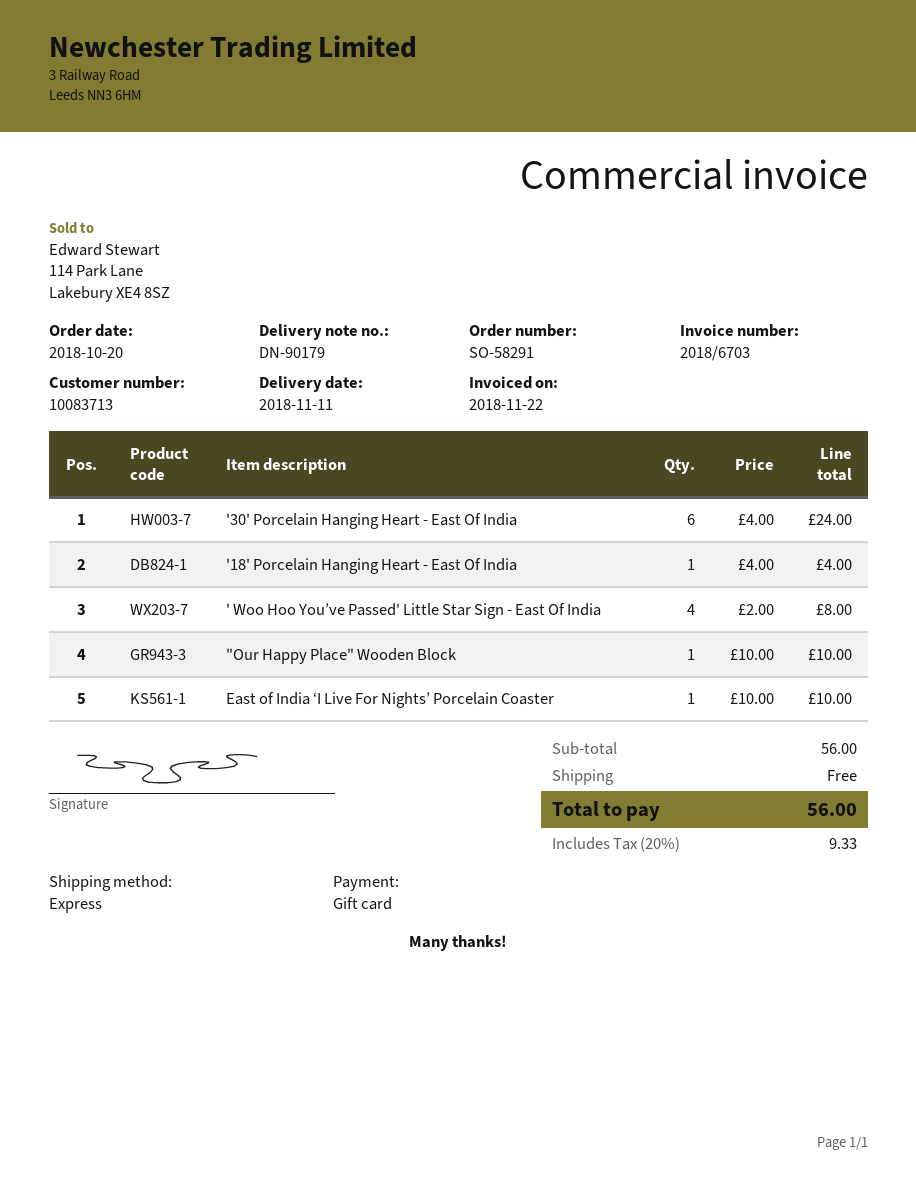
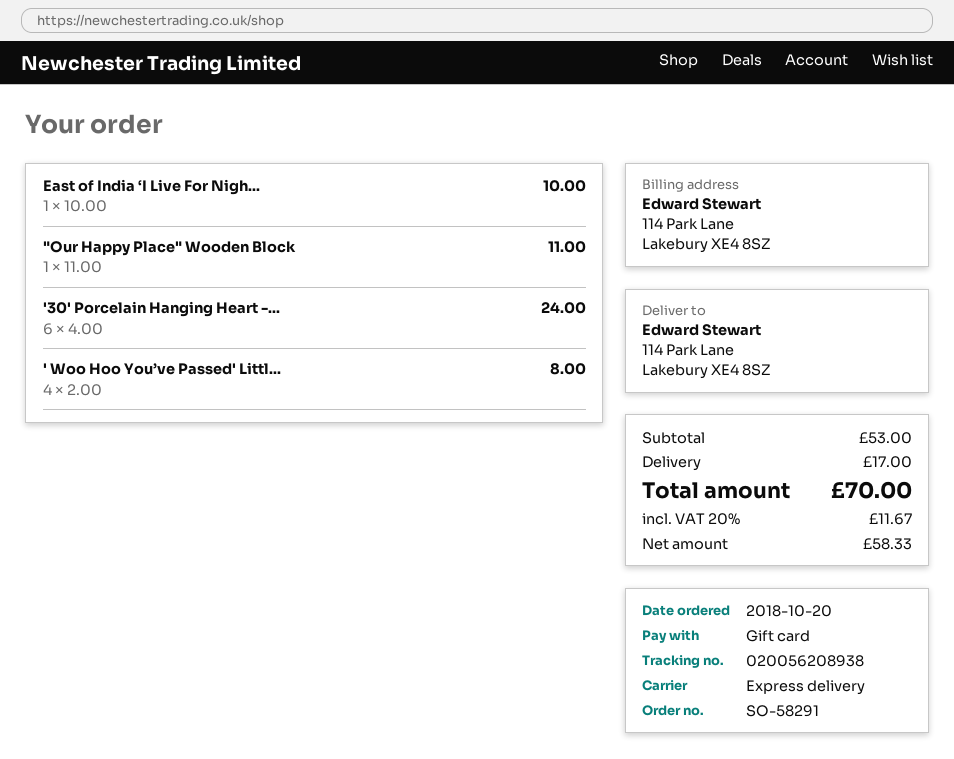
'18' Porcelain Hanging Heart - East Of India: 1 x 4.00 = 4.00 -> none
"Our Happy Place" Wooden Block: 1 x 10.00 = 10.00 -> 1 x 11.00 = 11.00
subtotal: 56.00 -> 53.00
shipping: 0.00 -> 17.00
tax: 20% = 9.33 -> 20% = 11.67
total: 56.00 -> 70.00

